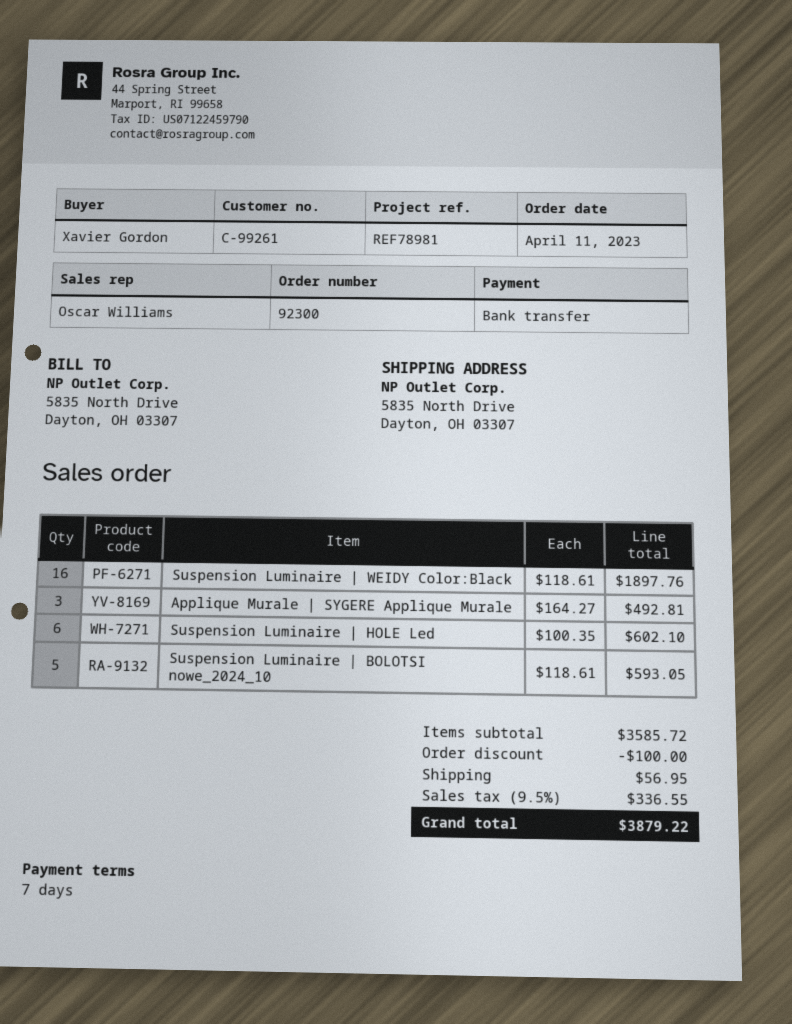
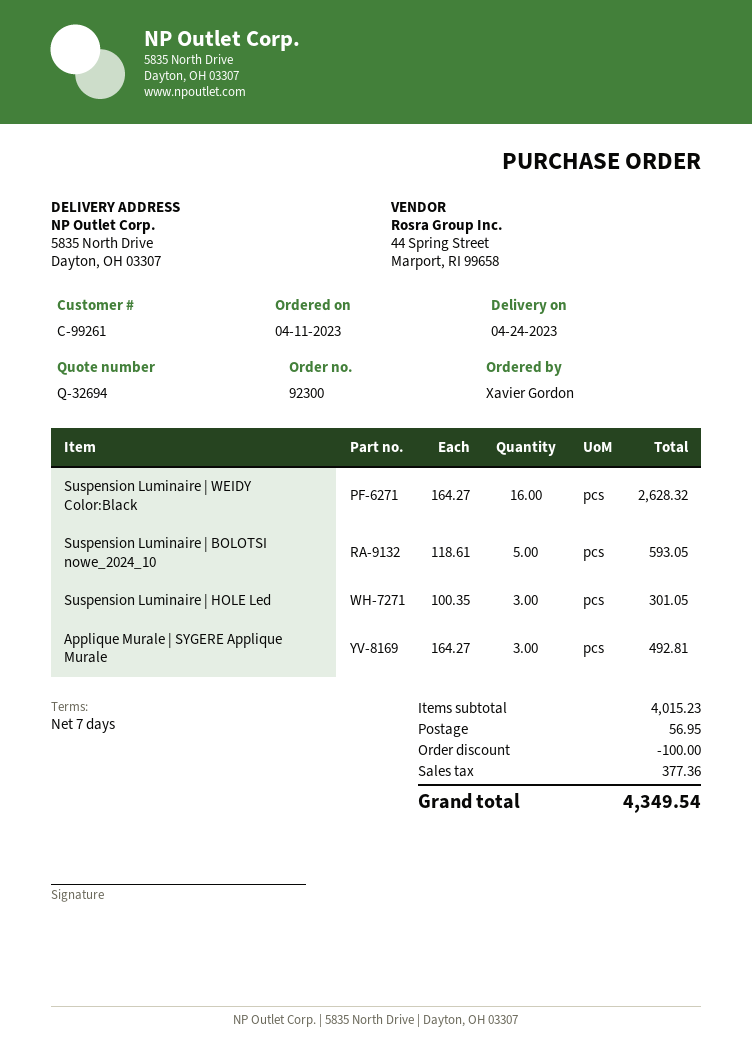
Suspension Luminaire | WEIDY Color:Black: 16 x 118.61 = 1897.76 -> 16 x 164.27 = 2628.32
Suspension Luminaire | HOLE Led: 6 x 100.35 = 602.10 -> 3 x 100.35 = 301.05
subtotal: 3585.72 -> 4015.23
tax: 336.55 -> 377.36
total: 3879.22 -> 4349.54

